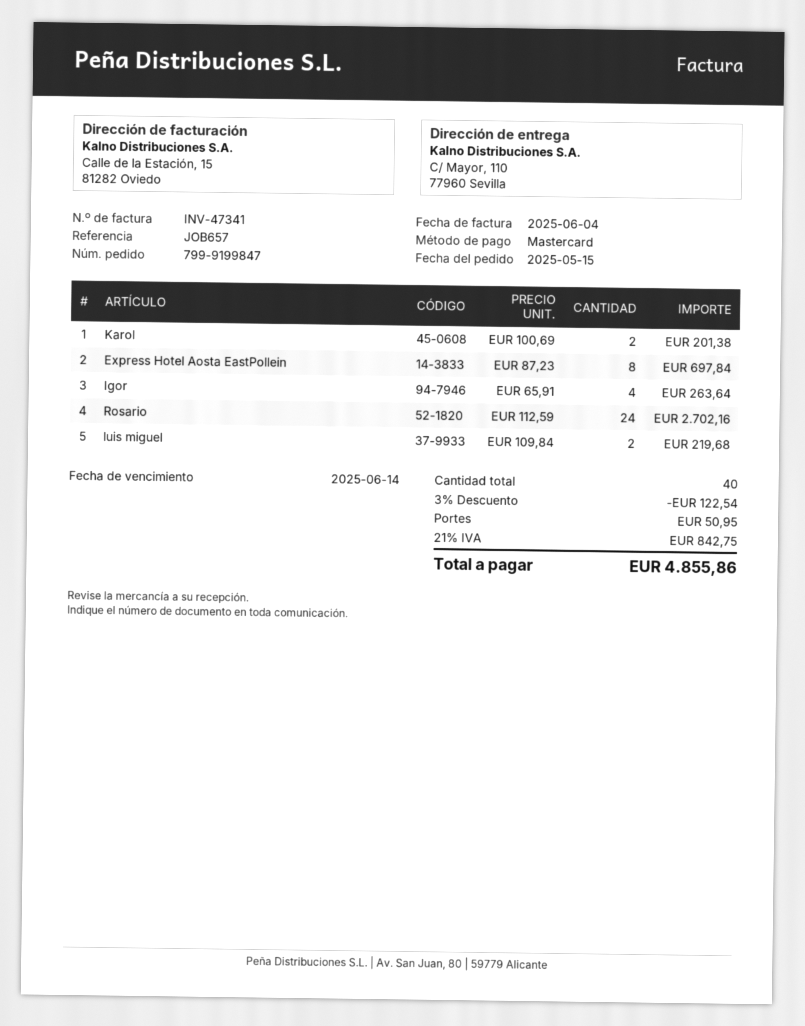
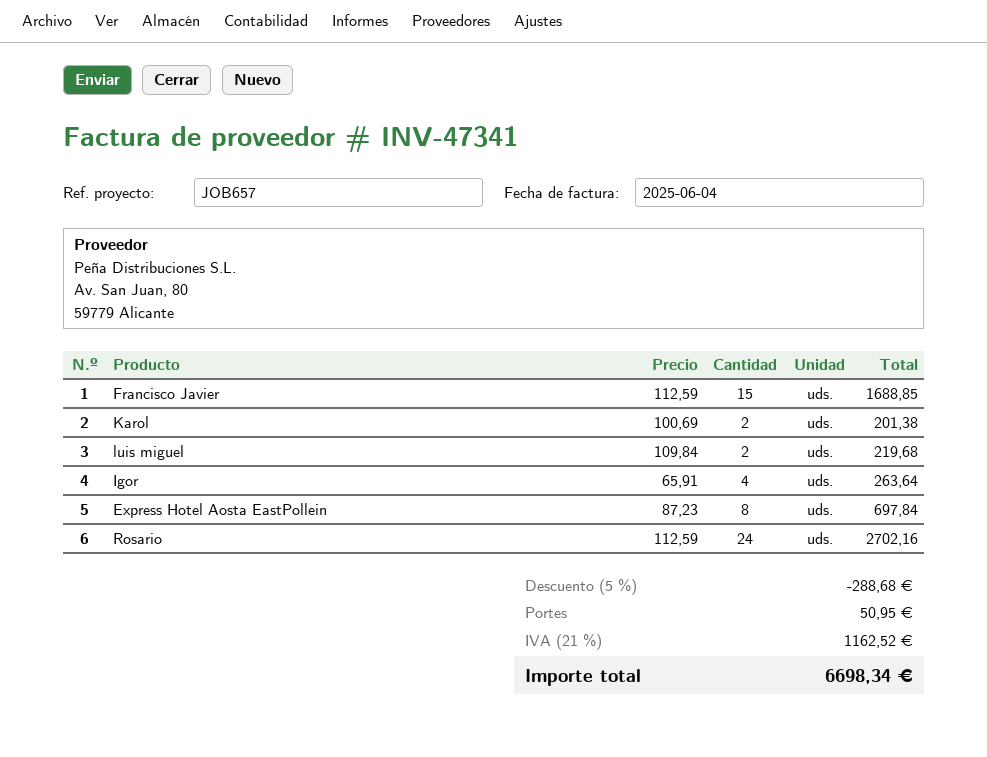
Francisco Javier: none -> 15 x 112.59 = 1688.85
discount: 3% = 122.54 -> 5% = 288.68
tax: 21% = 842.75 -> 21% = 1162.52
total: 4855.86 -> 6698.34

